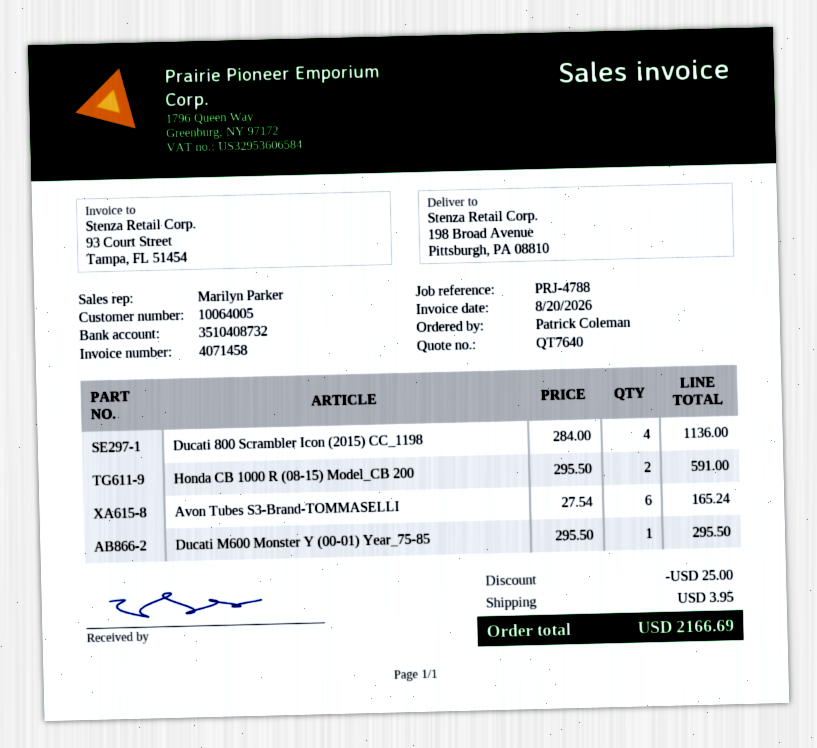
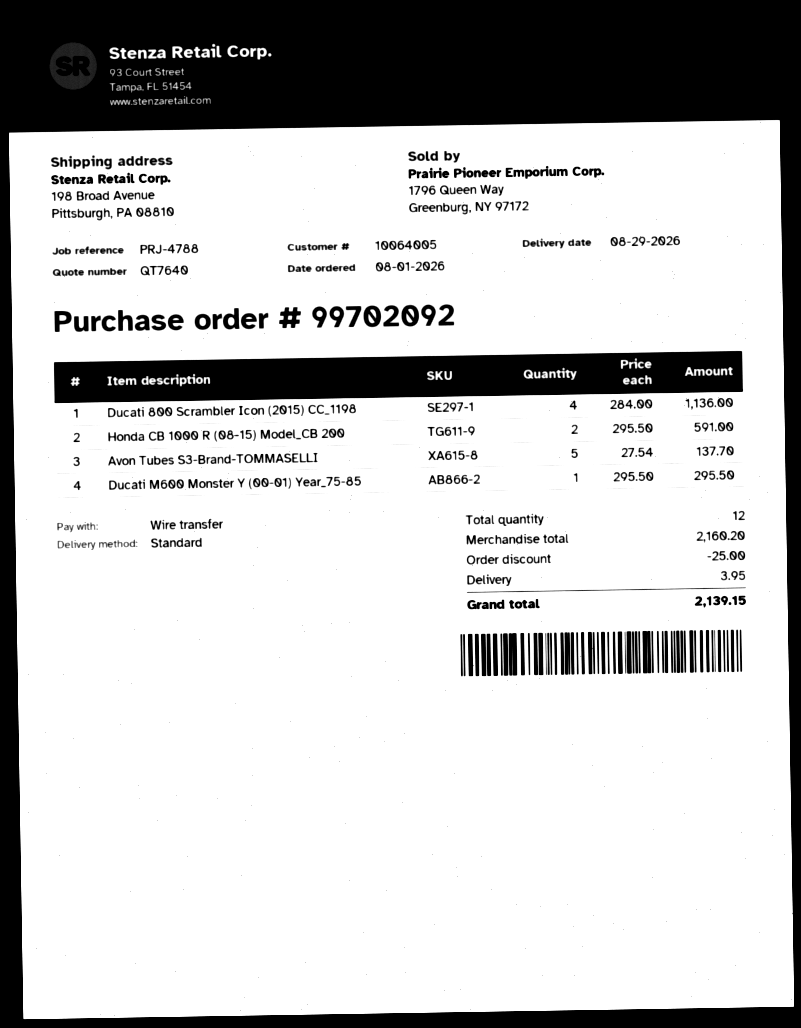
Avon Tubes S3-Brand-TOMMASELLI: 6 x 27.54 = 165.24 -> 5 x 27.54 = 137.70
total: 2166.69 -> 2139.15

